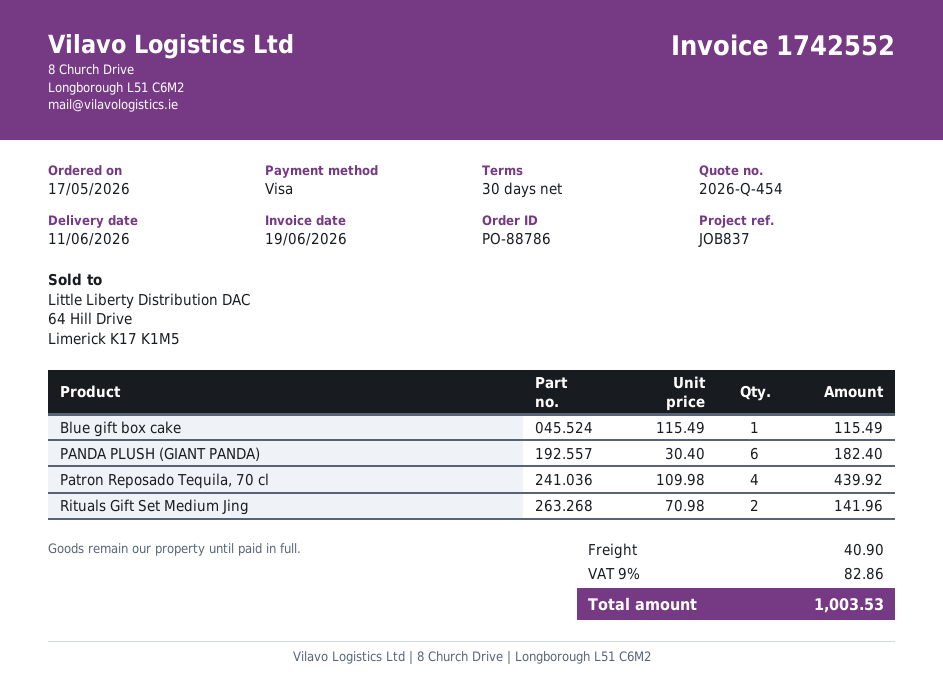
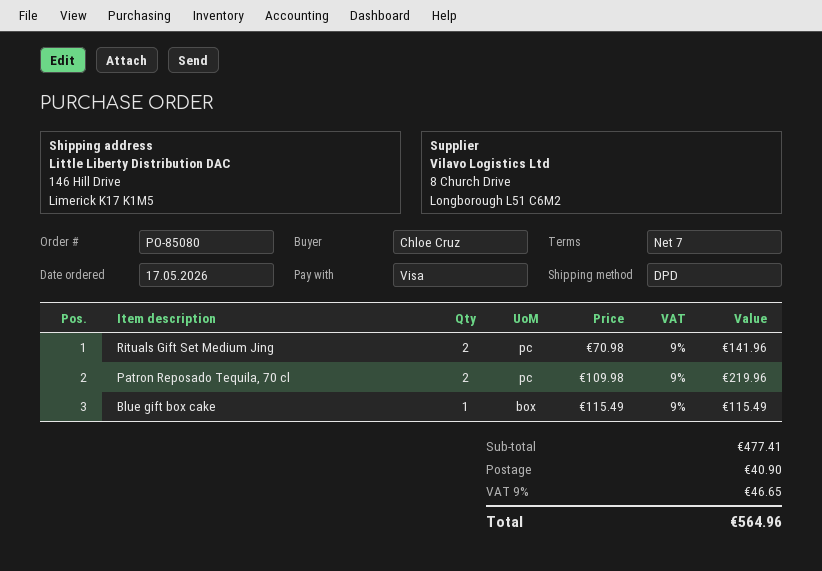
order number: PO-88786 -> PO-85080
payment terms: 30 days -> 7 days
PANDA PLUSH (GIANT PANDA): 6 x 30.40 = 182.40 -> none
Patron Reposado Tequila, 70 cl: 4 x 109.98 = 439.92 -> 2 x 109.98 = 219.96
tax: 9% = 82.86 -> 9% = 46.65
total: 1003.53 -> 564.96

